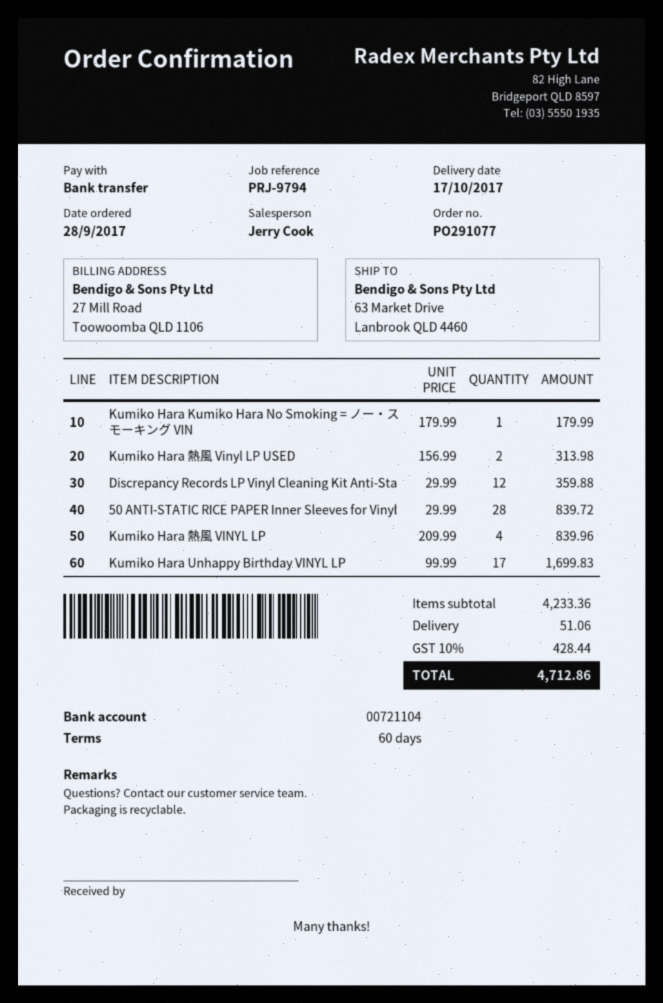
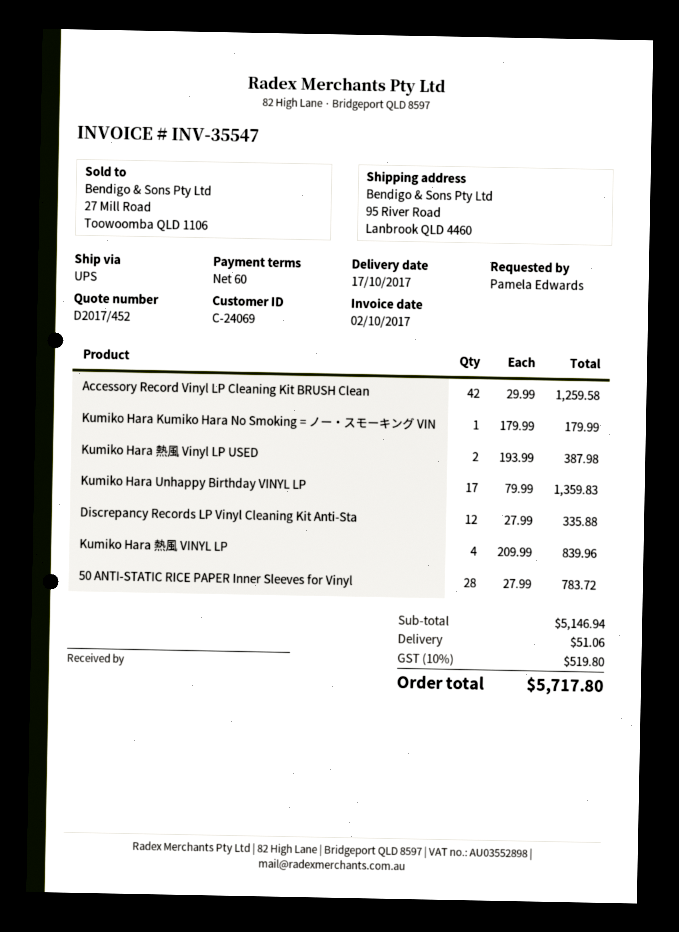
ship to: 63 Market Drive, Lanbrook QLD 4460 -> 95 River Road, Lanbrook QLD 4460
Kumiko Hara 熱風 Vinyl LP USED: 2 x 156.99 = 313.98 -> 2 x 193.99 = 387.98
Discrepancy Records LP Vinyl Cleaning Kit Anti-Sta: 12 x 29.99 = 359.88 -> 12 x 27.99 = 335.88
50 ANTI-STATIC RICE PAPER Inner Sleeves for Vinyl: 28 x 29.99 = 839.72 -> 28 x 27.99 = 783.72
Kumiko Hara Unhappy Birthday VINYL LP: 17 x 99.99 = 1699.83 -> 17 x 79.99 = 1359.83
Accessory Record Vinyl LP Cleaning Kit BRUSH Clean: none -> 42 x 29.99 = 1259.58
subtotal: 4233.36 -> 5146.94
tax: 10% = 428.44 -> 10% = 519.80
total: 4712.86 -> 5717.80

